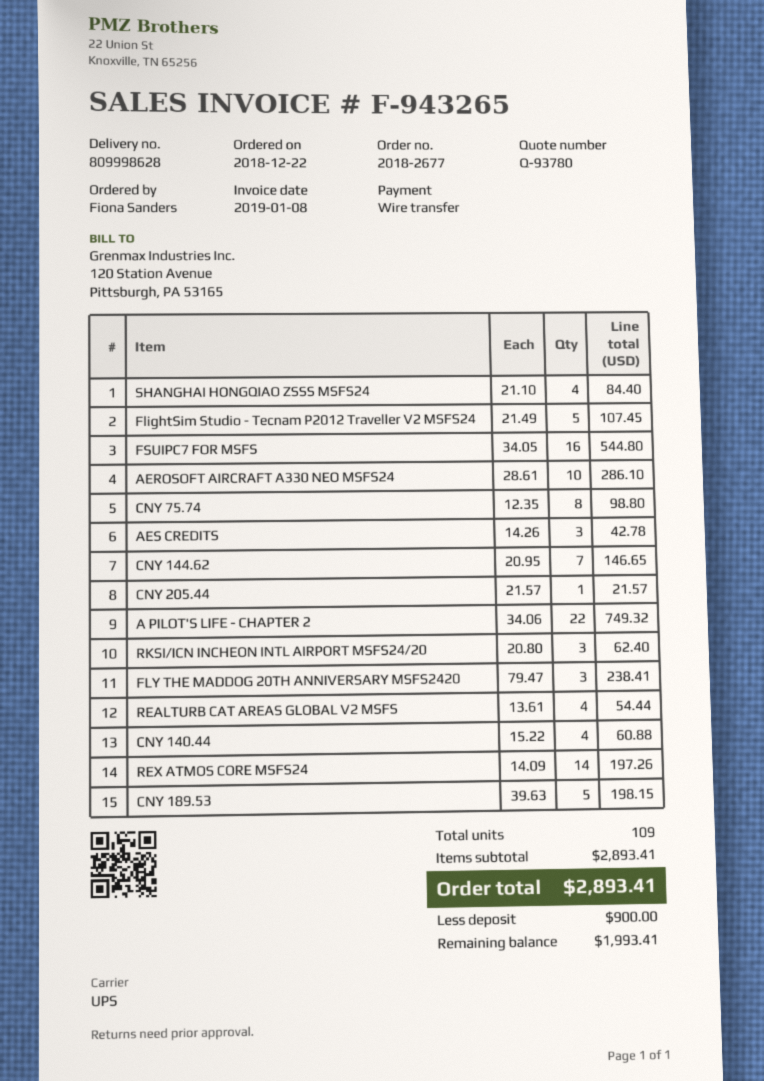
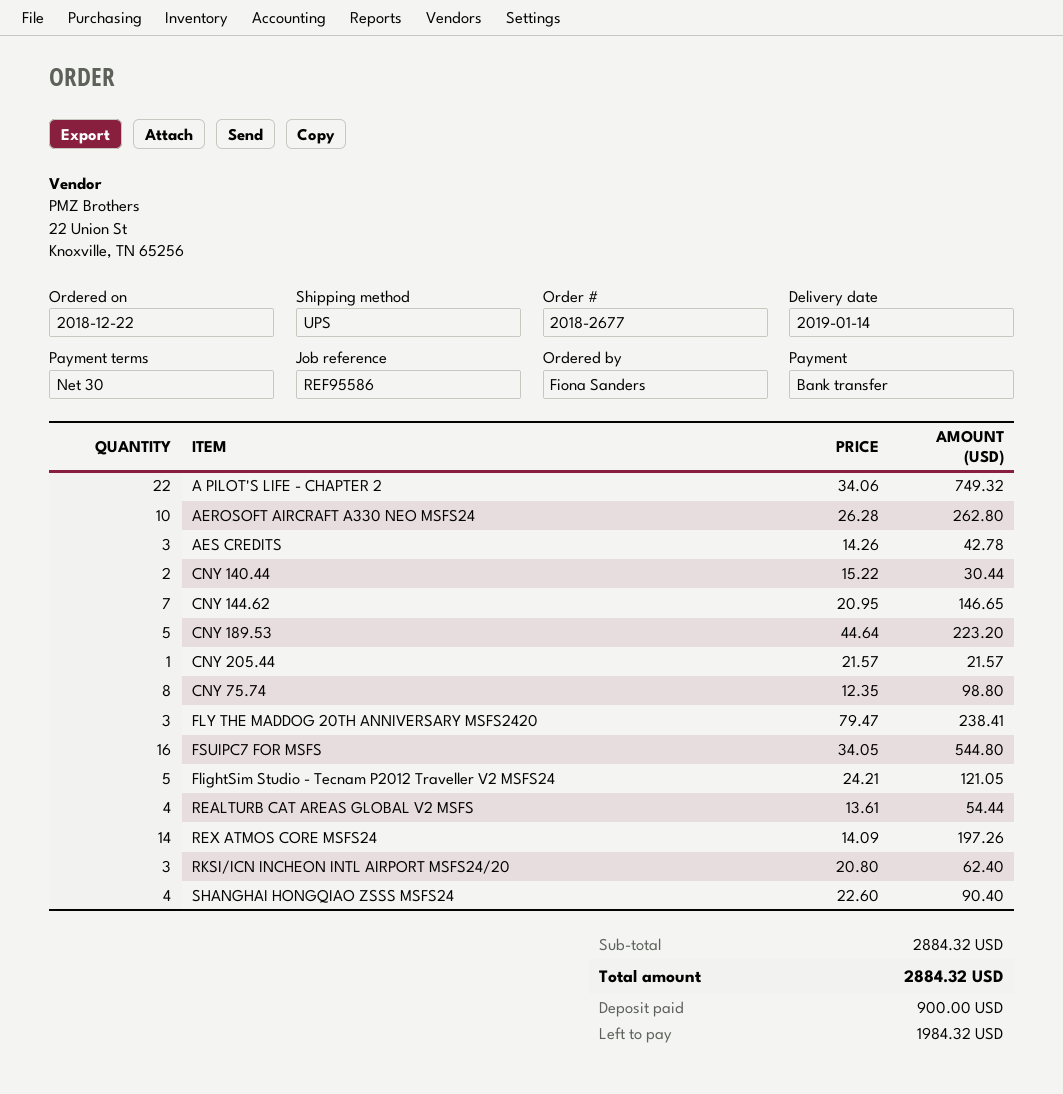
SHANGHAI HONGQIAO ZSSS MSFS24: 4 x 21.10 = 84.40 -> 4 x 22.60 = 90.40
FlightSim Studio - Tecnam P2012 Traveller V2 MSFS24: 5 x 21.49 = 107.45 -> 5 x 24.21 = 121.05
AEROSOFT AIRCRAFT A330 NEO MSFS24: 10 x 28.61 = 286.10 -> 10 x 26.28 = 262.80
CNY 140.44: 4 x 15.22 = 60.88 -> 2 x 15.22 = 30.44
CNY 189.53: 5 x 39.63 = 198.15 -> 5 x 44.64 = 223.20
subtotal: 2893.41 -> 2884.32
total: 2893.41 -> 2884.32
balance: 1993.41 -> 1984.32

